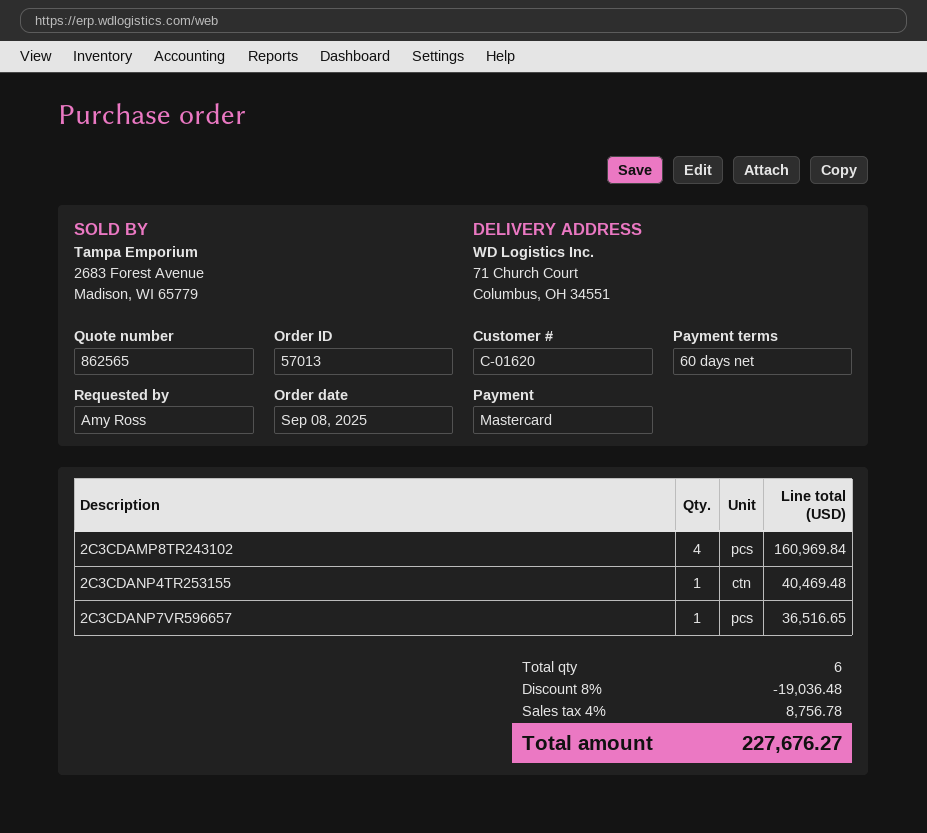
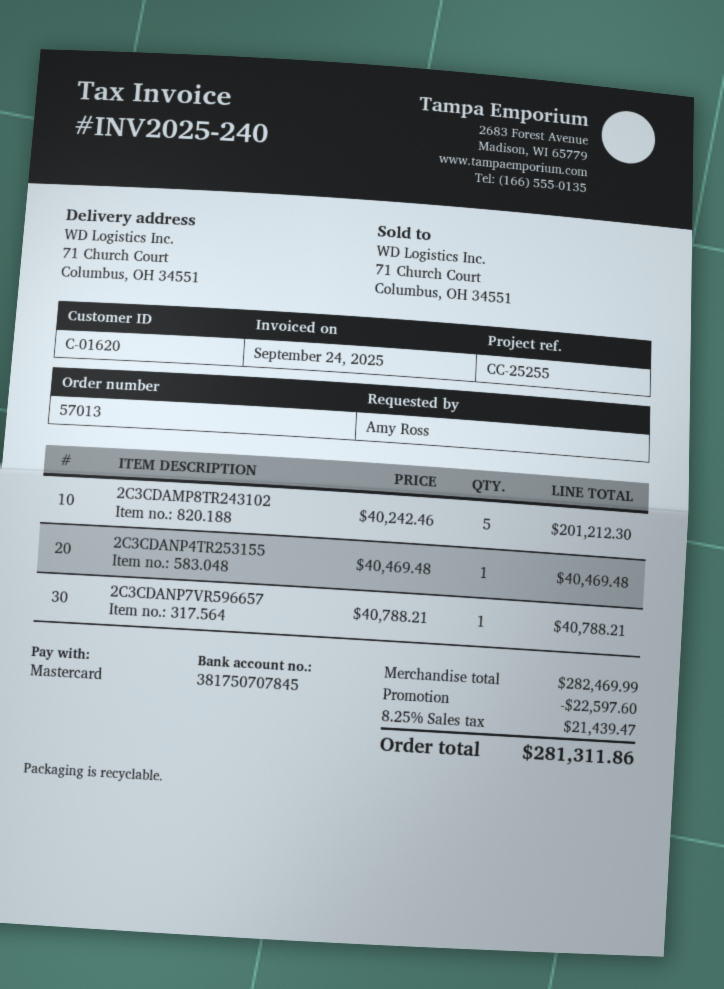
2C3CDAMP8TR243102: 4 for 160969.84 -> 5 for 201212.30
2C3CDANP7VR596657: 1 for 36516.65 -> 1 for 40788.21
discount: 19036.48 -> 22597.60
tax: 4% = 8756.78 -> 8.25% = 21439.47
total: 227676.27 -> 281311.86

